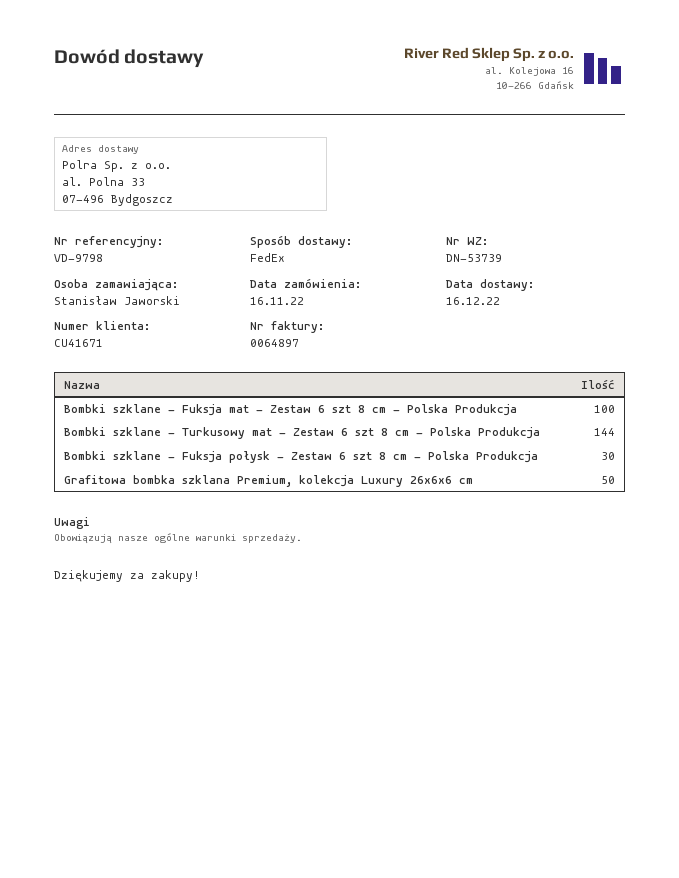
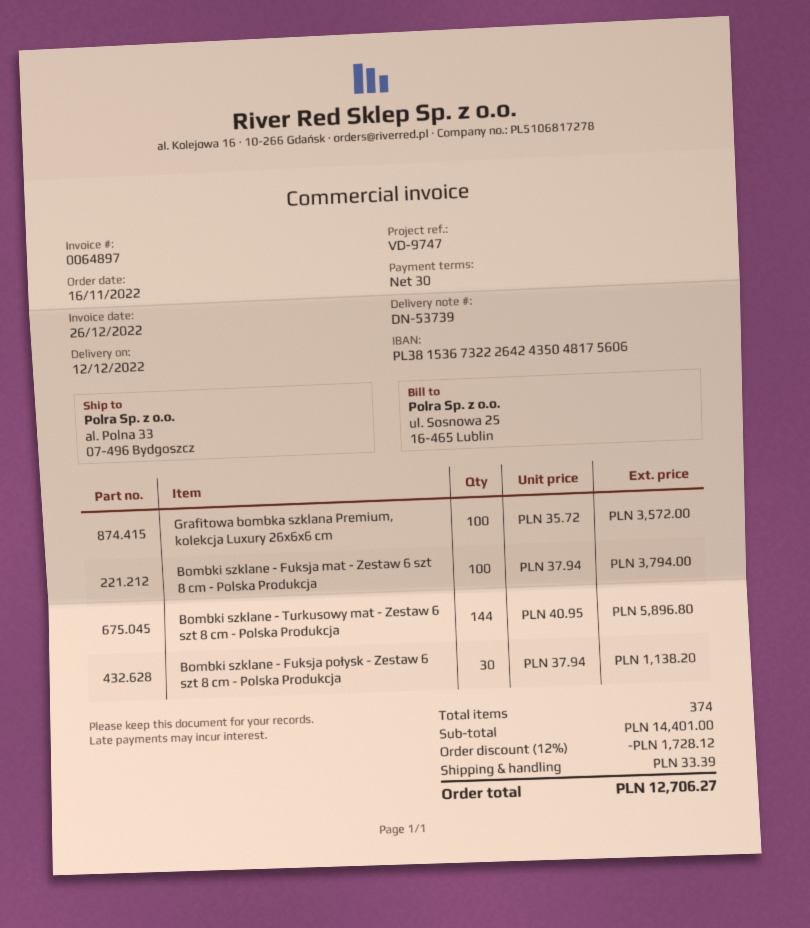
delivery date: 2022-12-16 -> 2022-12-12
reference: VD-9798 -> VD-9747
Grafitowa bombka szklana Premium, kolekcja Luxury 26x6x6 cm: 50 -> 100

